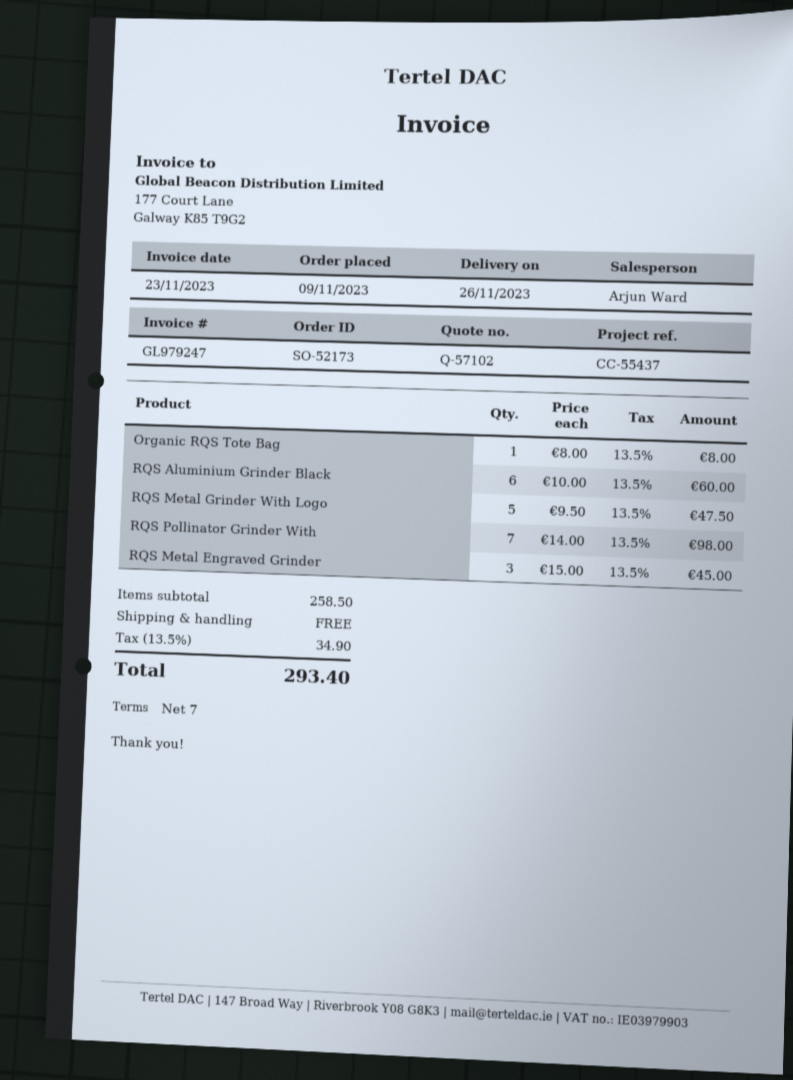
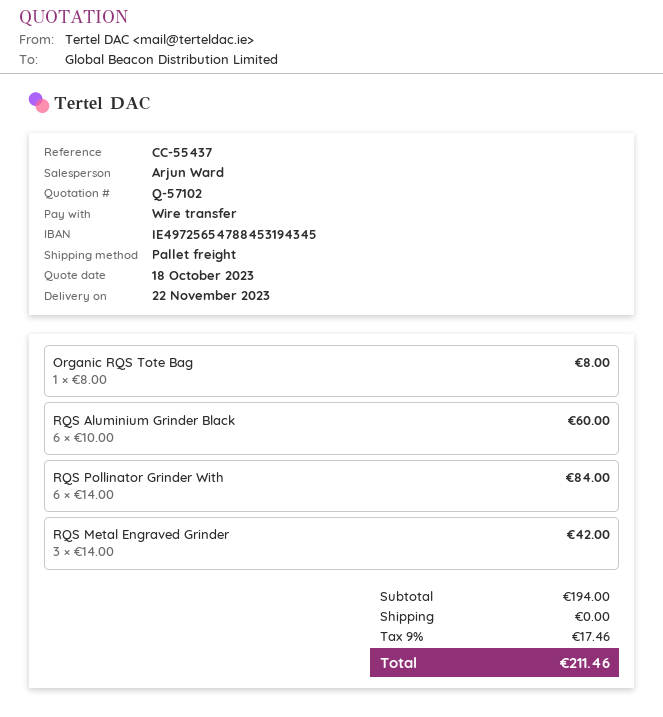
delivery date: 2023-11-26 -> 2023-11-22
RQS Metal Grinder With Logo: 5 x 9.50 = 47.50 -> none
RQS Pollinator Grinder With: 7 x 14.00 = 98.00 -> 6 x 14.00 = 84.00
RQS Metal Engraved Grinder: 3 x 15.00 = 45.00 -> 3 x 14.00 = 42.00
subtotal: 258.50 -> 194.00
tax: 13.5% = 34.90 -> 9% = 17.46
total: 293.40 -> 211.46

